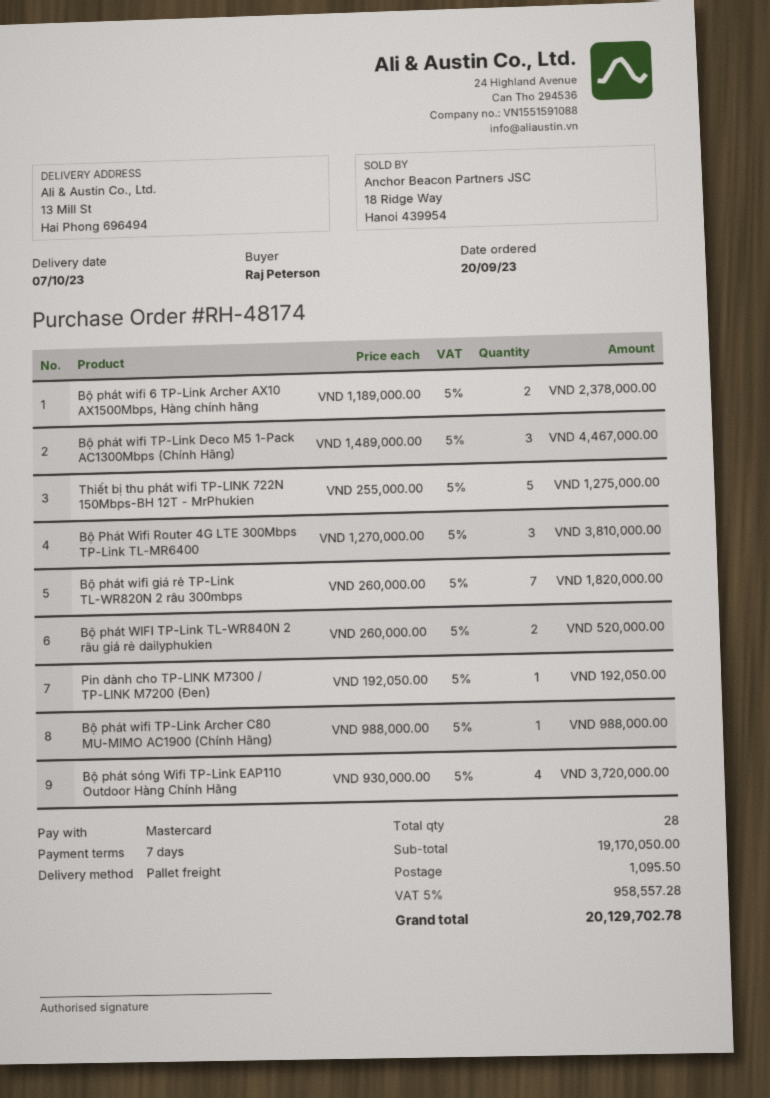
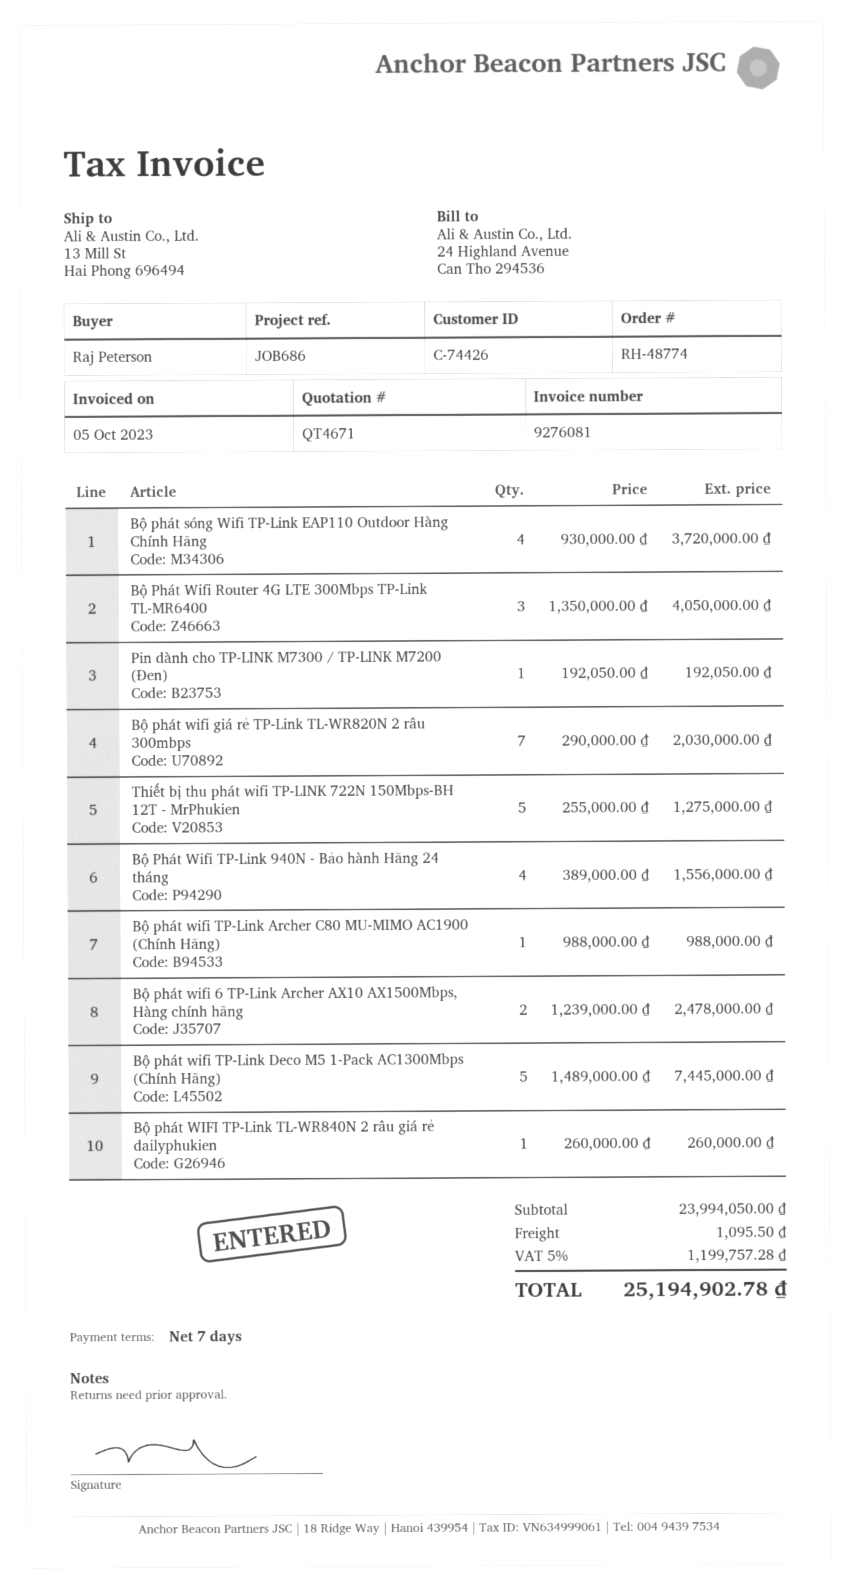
order number: RH-48174 -> RH-48774
Bộ phát wifi 6 TP-Link Archer AX10 AX1500Mbps, Hàng chính hãng: 2 x 1189000.00 = 2378000.00 -> 2 x 1239000.00 = 2478000.00
Bộ phát wifi TP-Link Deco M5 1-Pack AC1300Mbps (Chính Hãng): 3 x 1489000.00 = 4467000.00 -> 5 x 1489000.00 = 7445000.00
Bộ Phát Wifi Router 4G LTE 300Mbps TP-Link TL-MR6400: 3 x 1270000.00 = 3810000.00 -> 3 x 1350000.00 = 4050000.00
Bộ phát wifi giá rẻ TP-Link TL-WR820N 2 râu 300mbps: 7 x 260000.00 = 1820000.00 -> 7 x 290000.00 = 2030000.00
Bộ phát WIFI TP-Link TL-WR840N 2 râu giá rẻ dailyphukien: 2 x 260000.00 = 520000.00 -> 1 x 260000.00 = 260000.00
Bộ Phát Wifi TP-Link 940N - Bảo hành Hãng 24 tháng: none -> 4 x 389000.00 = 1556000.00
subtotal: 19170050.00 -> 23994050.00
tax: 5% = 958557.28 -> 5% = 1199757.28
total: 20129702.78 -> 25194902.78

